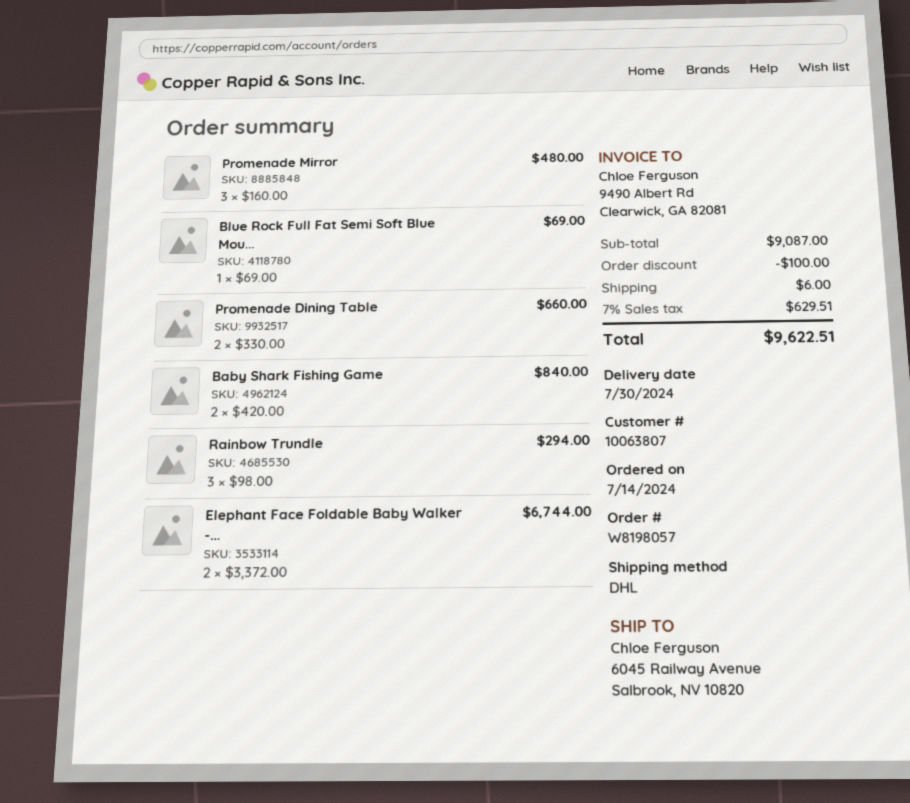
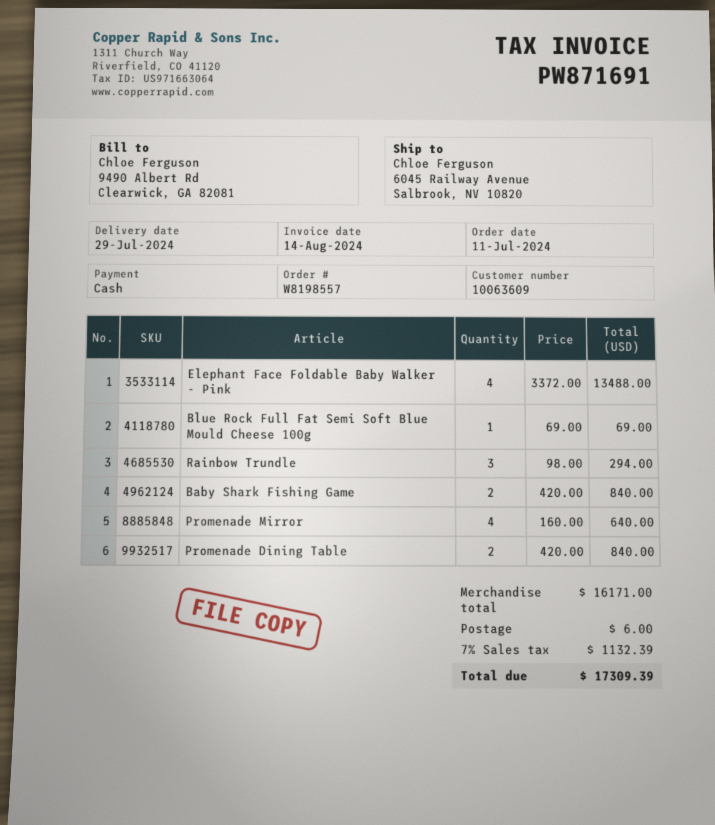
order number: W8198057 -> W8198557
order date: 2024-07-14 -> 2024-07-11
delivery date: 2024-07-30 -> 2024-07-29
customer number: 10063807 -> 10063609
Promenade Mirror: 3 x 160.00 = 480.00 -> 4 x 160.00 = 640.00
Promenade Dining Table: 2 x 330.00 = 660.00 -> 2 x 420.00 = 840.00
Elephant Face Foldable Baby Walker -...: 2 x 3372.00 = 6744.00 -> 4 x 3372.00 = 13488.00
subtotal: 9087.00 -> 16171.00
discount: 100.00 -> none
tax: 7% = 629.51 -> 7% = 1132.39
total: 9622.51 -> 17309.39

